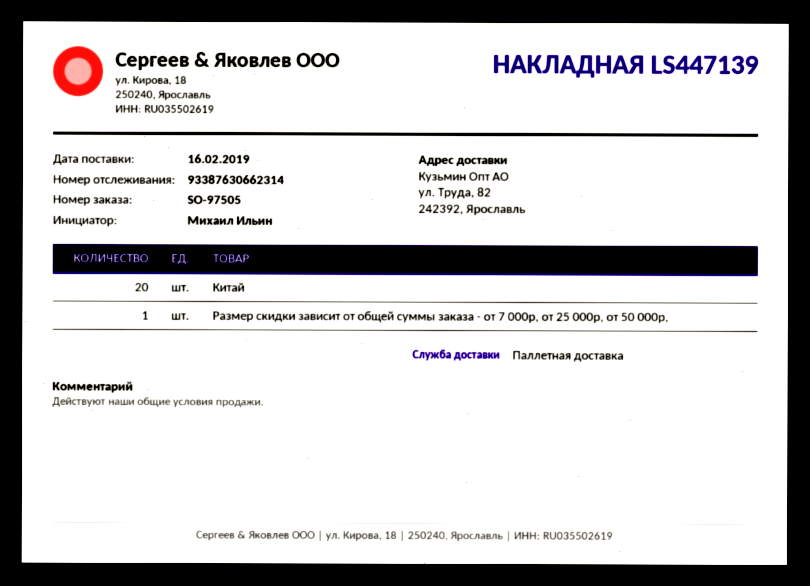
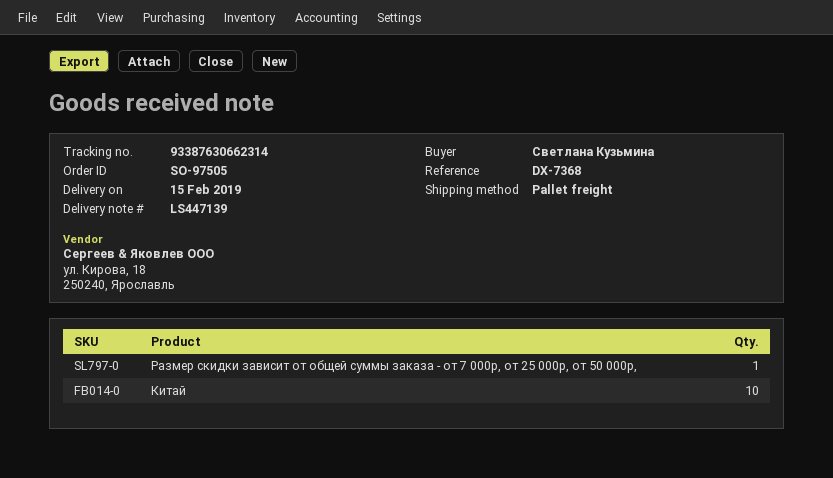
delivery date: 2019-02-16 -> 2019-02-15
ordered by: Михаил Ильин -> Светлана Кузьмина
Китай: 20 -> 10

